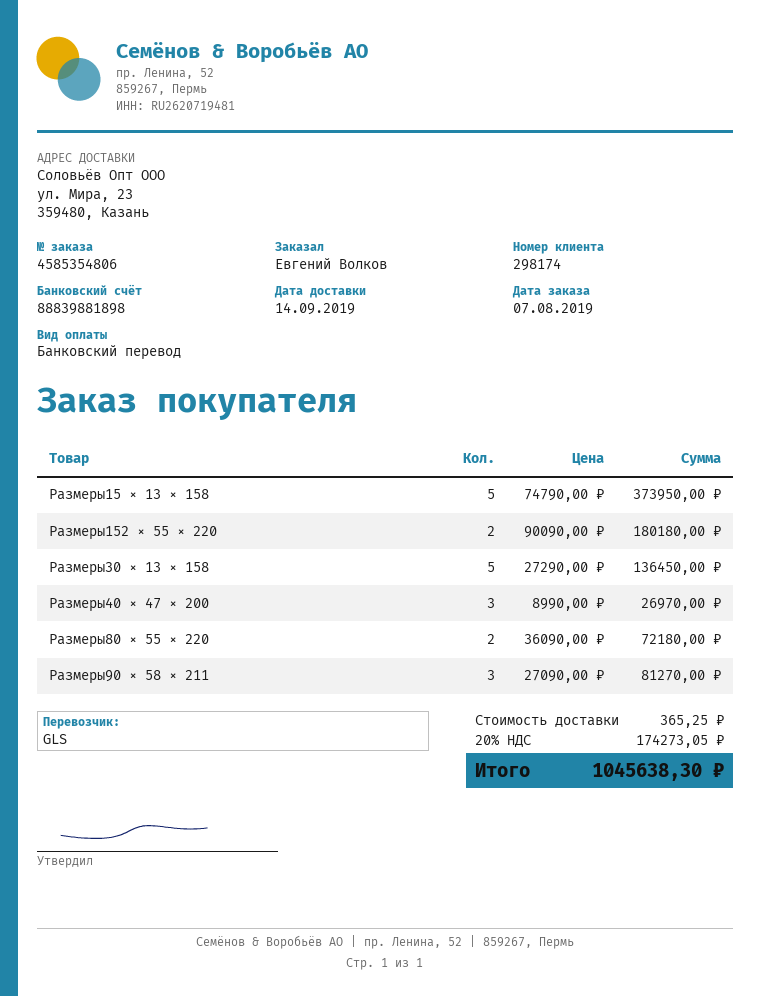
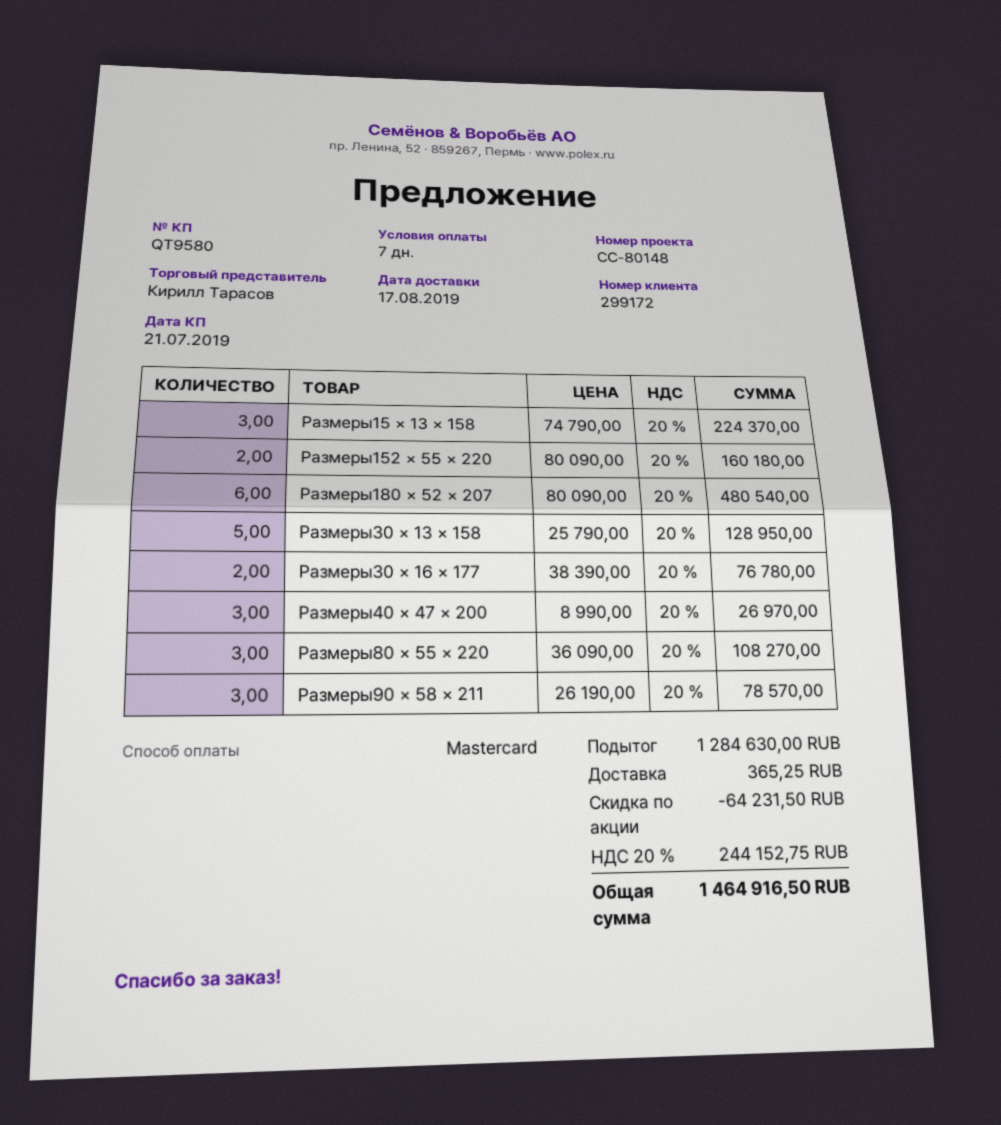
delivery date: 2019-09-14 -> 2019-08-17
customer number: 298174 -> 299172
payment method: bank transfer -> Mastercard
Размеры15 × 13 × 158: 5 x 74790.00 = 373950.00 -> 3 x 74790.00 = 224370.00
Размеры152 × 55 × 220: 2 x 90090.00 = 180180.00 -> 2 x 80090.00 = 160180.00
Размеры30 × 13 × 158: 5 x 27290.00 = 136450.00 -> 5 x 25790.00 = 128950.00
Размеры80 × 55 × 220: 2 x 36090.00 = 72180.00 -> 3 x 36090.00 = 108270.00
Размеры90 × 58 × 211: 3 x 27090.00 = 81270.00 -> 3 x 26190.00 = 78570.00
Размеры180 × 52 × 207: none -> 6 x 80090.00 = 480540.00
Размеры30 × 16 × 177: none -> 2 x 38390.00 = 76780.00
discount: none -> 64231.50
tax: 20% = 174273.05 -> 20% = 244152.75
total: 1045638.30 -> 1464916.50

